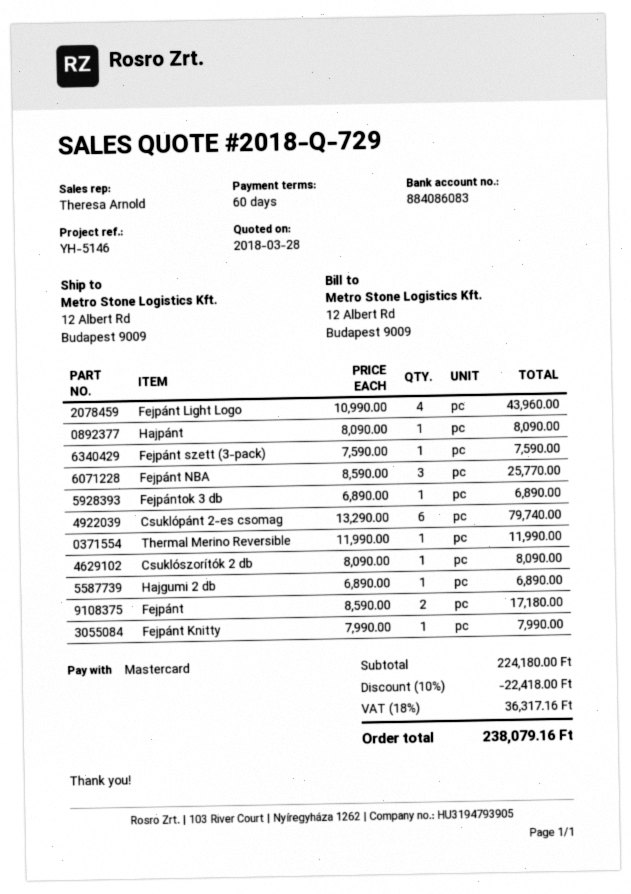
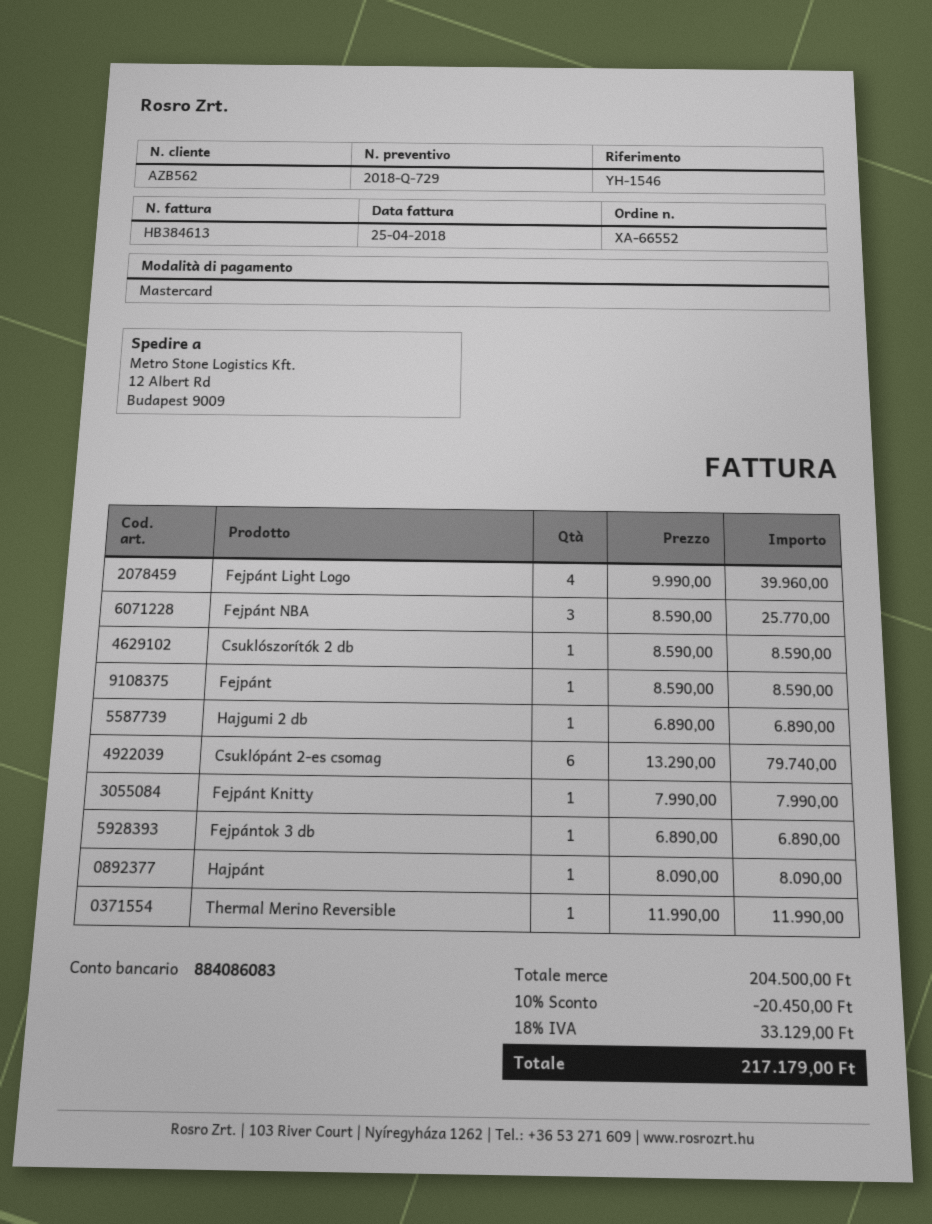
reference: YH-5146 -> YH-1546
Fejpánt Light Logo: 4 x 10990.00 = 43960.00 -> 4 x 9990.00 = 39960.00
Fejpánt szett (3-pack): 1 x 7590.00 = 7590.00 -> none
Csuklószorítók 2 db: 1 x 8090.00 = 8090.00 -> 1 x 8590.00 = 8590.00
Fejpánt: 2 x 8590.00 = 17180.00 -> 1 x 8590.00 = 8590.00
subtotal: 224180.00 -> 204500.00
discount: 10% = 22418.00 -> 10% = 20450.00
tax: 18% = 36317.16 -> 18% = 33129.00
total: 238079.16 -> 217179.00

